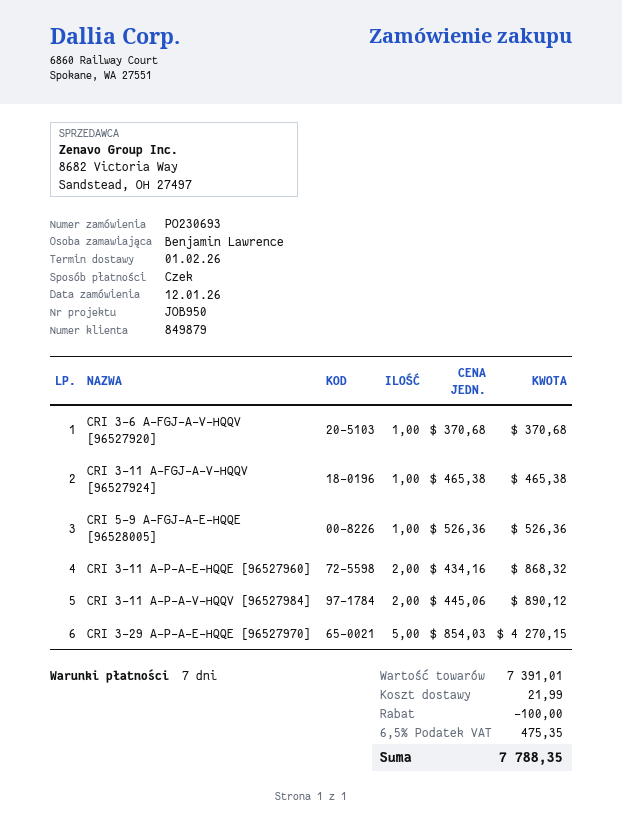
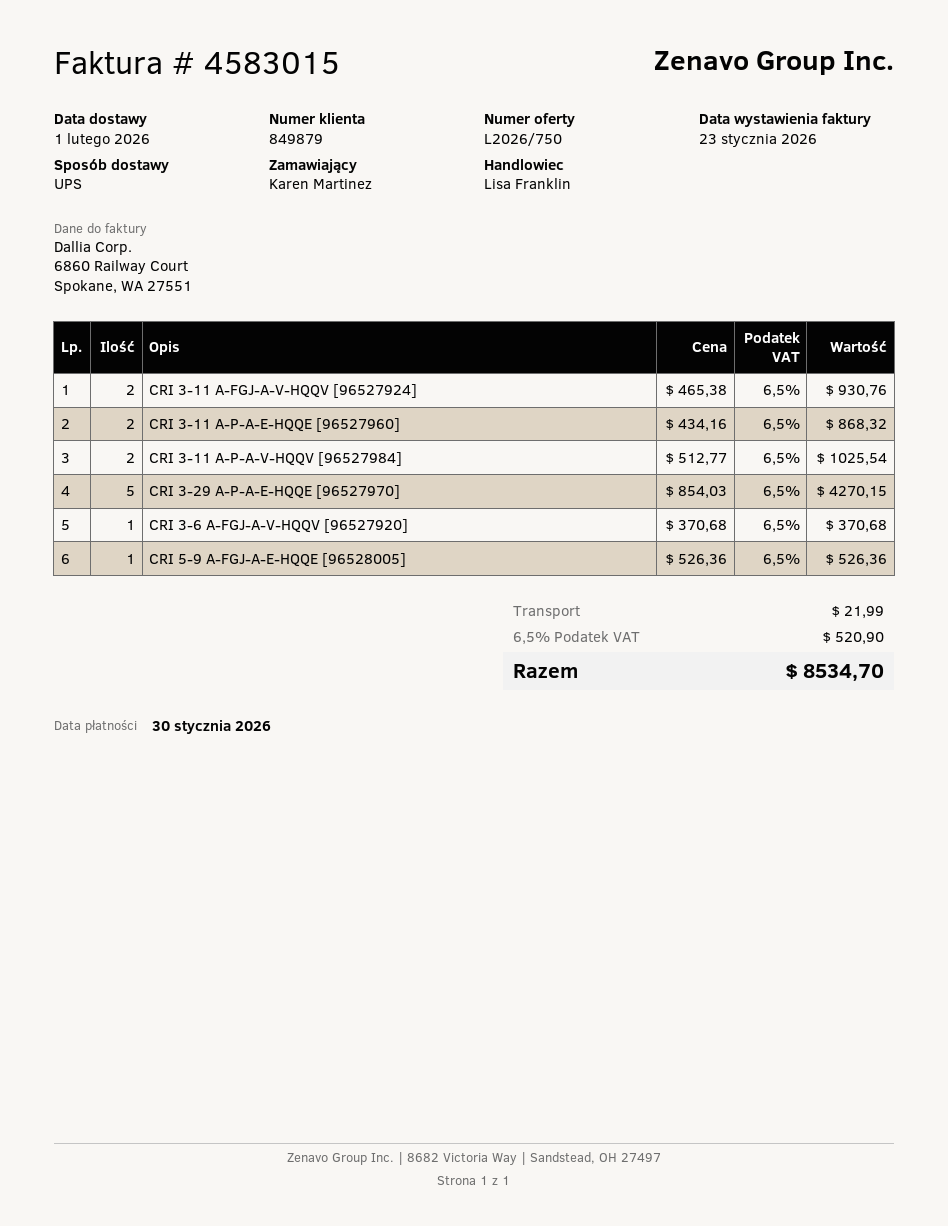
ordered by: Benjamin Lawrence -> Karen Martinez
CRI 3-11 A-FGJ-A-V-HQQV [96527924]: 1 x 465.38 = 465.38 -> 2 x 465.38 = 930.76
CRI 3-11 A-P-A-V-HQQV [96527984]: 2 x 445.06 = 890.12 -> 2 x 512.77 = 1025.54
discount: 100.00 -> none
tax: 6.5% = 475.35 -> 6.5% = 520.90
total: 7788.35 -> 8534.70

